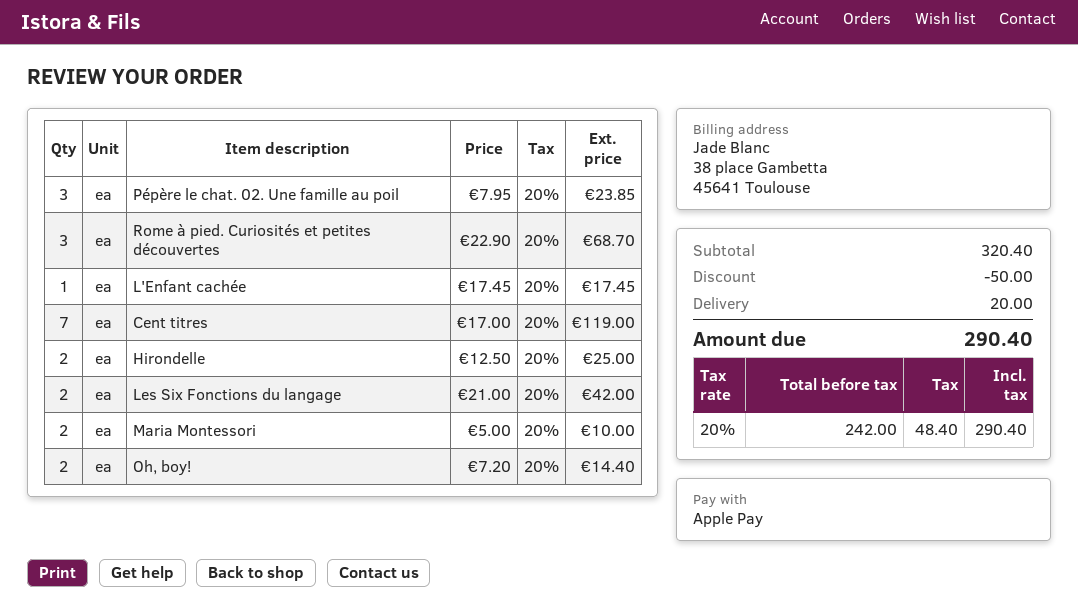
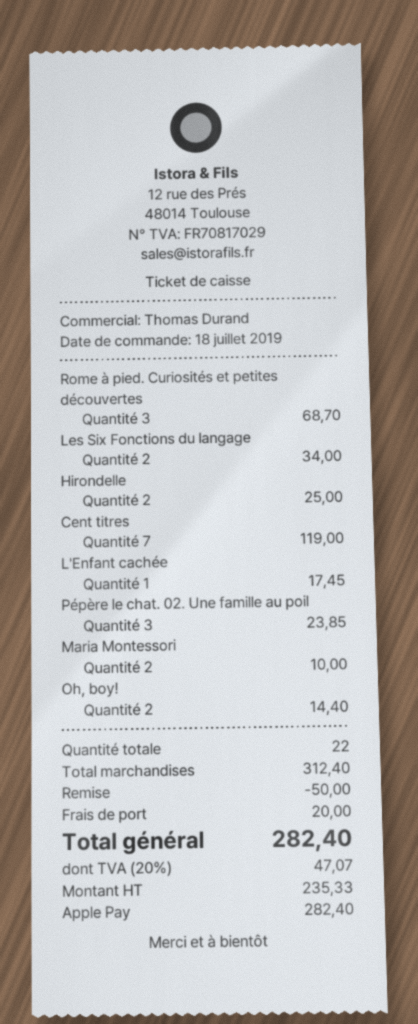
Les Six Fonctions du langage: 2 for 42.00 -> 2 for 34.00
subtotal: 320.40 -> 312.40
net: 242.00 -> 235.33
tax: 20% = 48.40 -> 20% = 47.07
total: 290.40 -> 282.40

